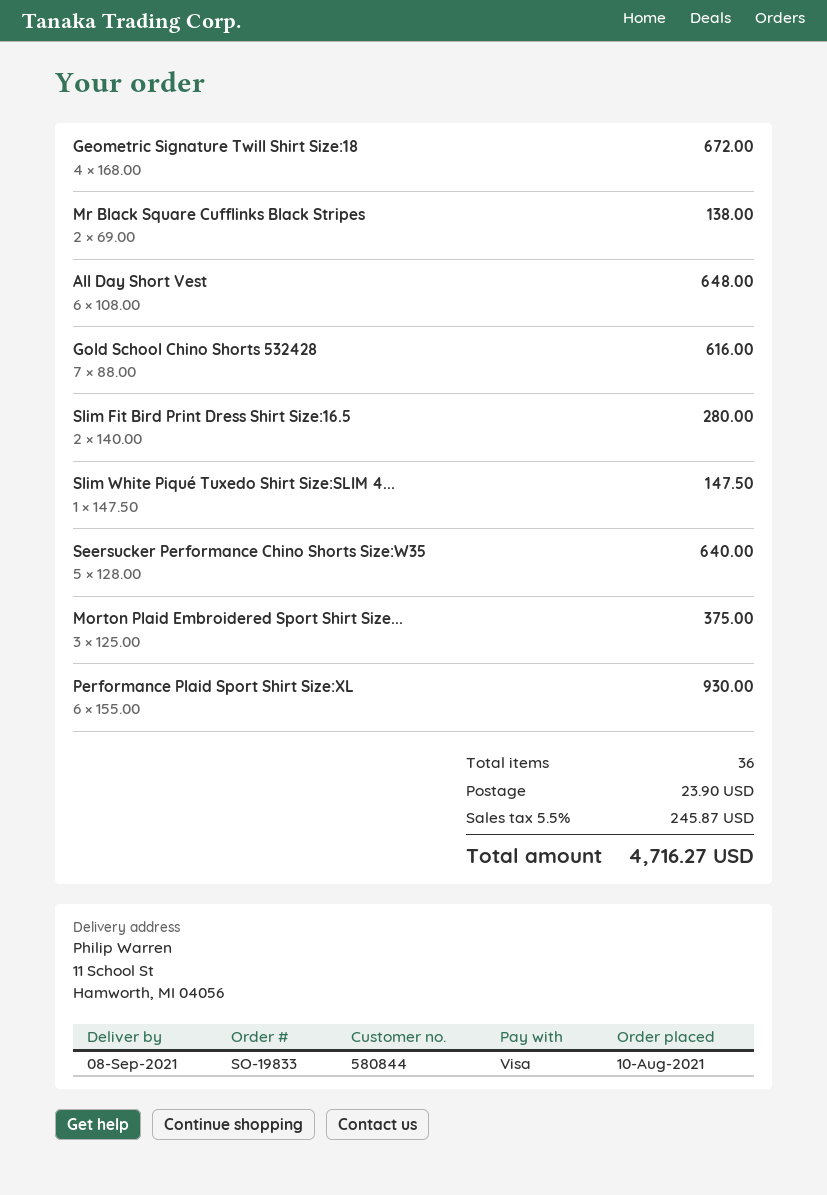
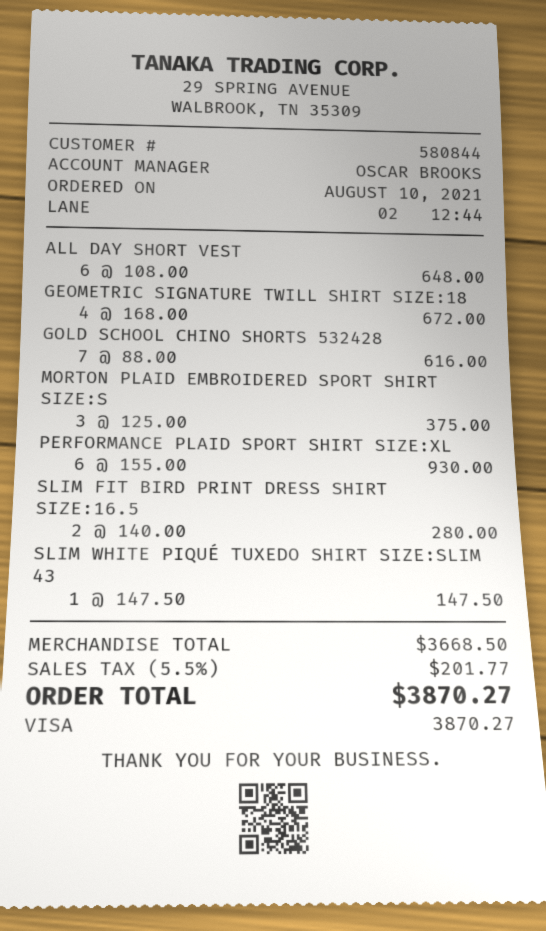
Mr Black Square Cufflinks Black Stripes: 2 x 69.00 = 138.00 -> none
Seersucker Performance Chino Shorts Size:W35: 5 x 128.00 = 640.00 -> none
shipping: 23.90 -> none
tax: 5.5% = 245.87 -> 5.5% = 201.77
total: 4716.27 -> 3870.27

